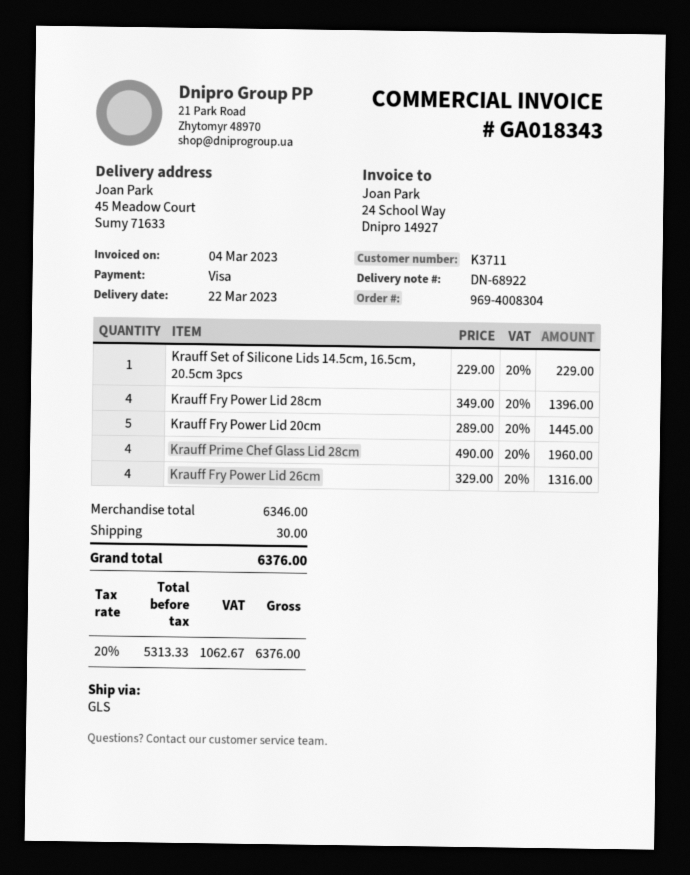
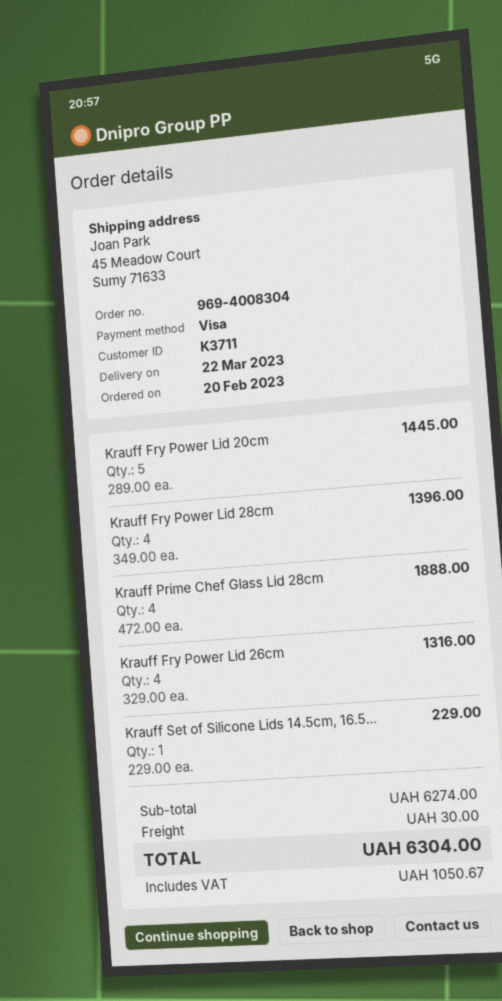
Krauff Prime Chef Glass Lid 28cm: 4 x 490.00 = 1960.00 -> 4 x 472.00 = 1888.00
subtotal: 6346.00 -> 6274.00
tax: 1062.67 -> 1050.67
total: 6376.00 -> 6304.00

